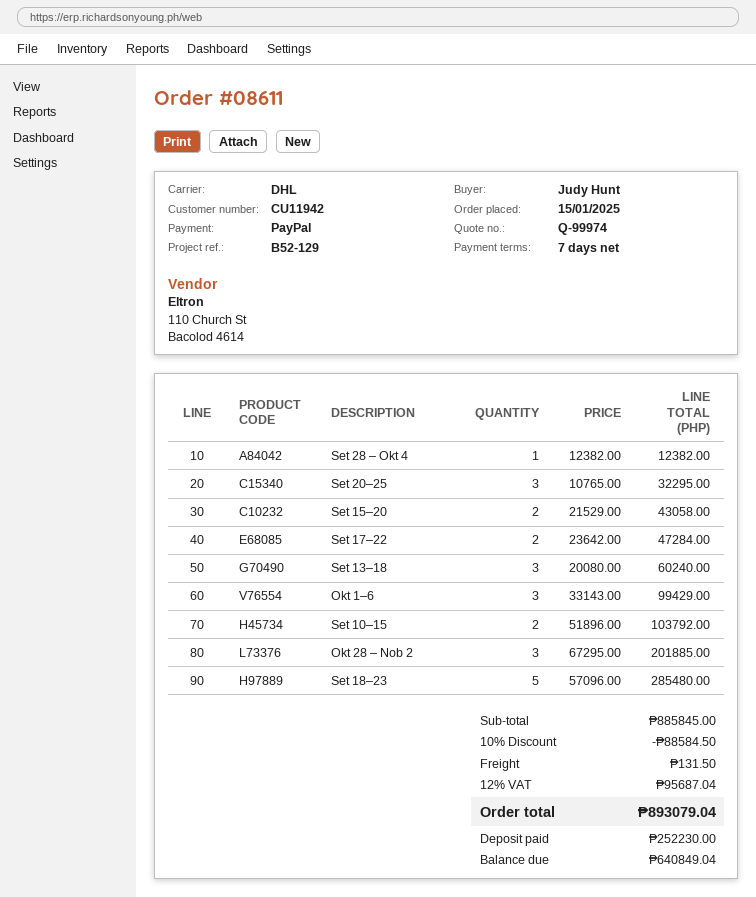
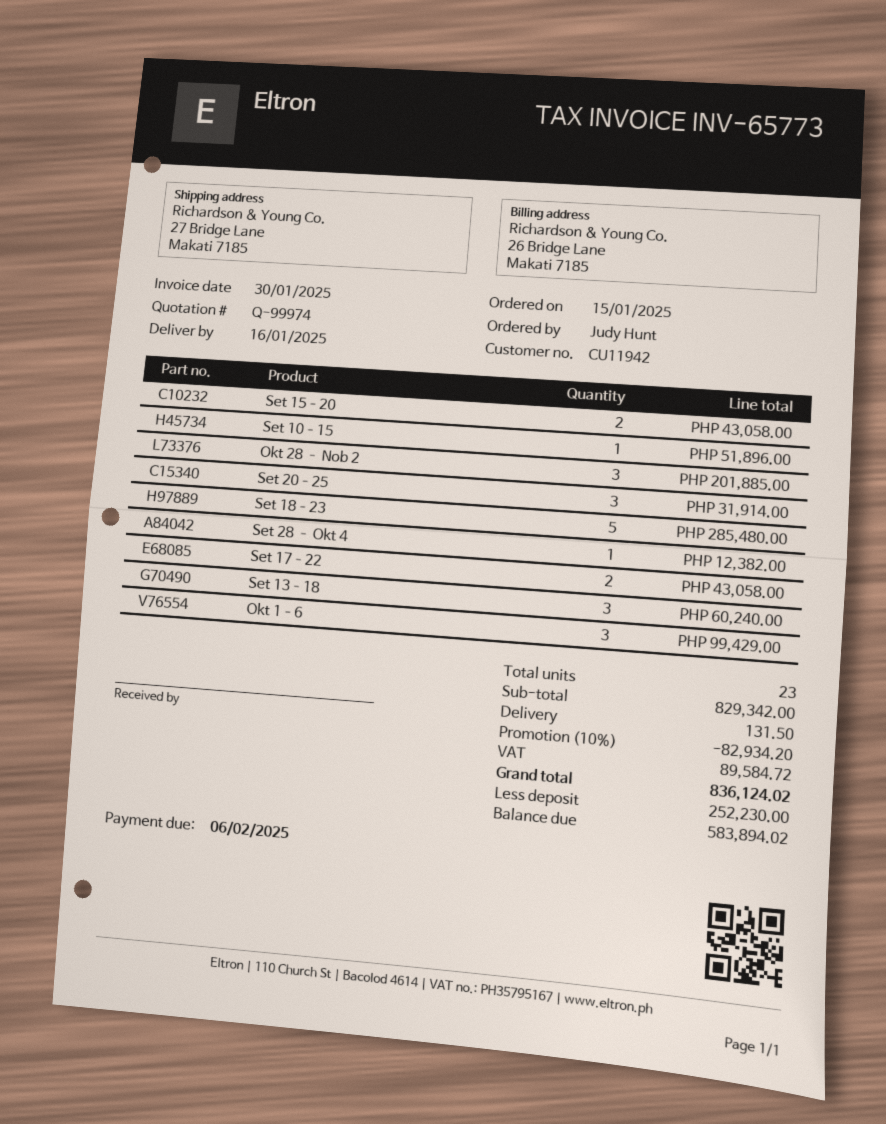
Set 20–25: 3 for 32295.00 -> 3 for 31914.00
Set 17–22: 2 for 47284.00 -> 2 for 43058.00
Set 10–15: 2 for 103792.00 -> 1 for 51896.00
subtotal: 885845.00 -> 829342.00
discount: 10% = 88584.50 -> 10% = 82934.20
tax: 95687.04 -> 89584.72
total: 893079.04 -> 836124.02
balance: 640849.04 -> 583894.02

